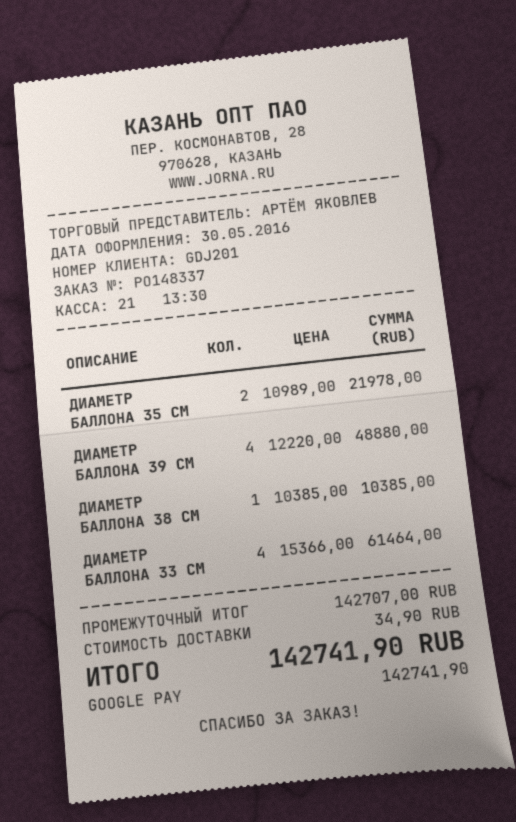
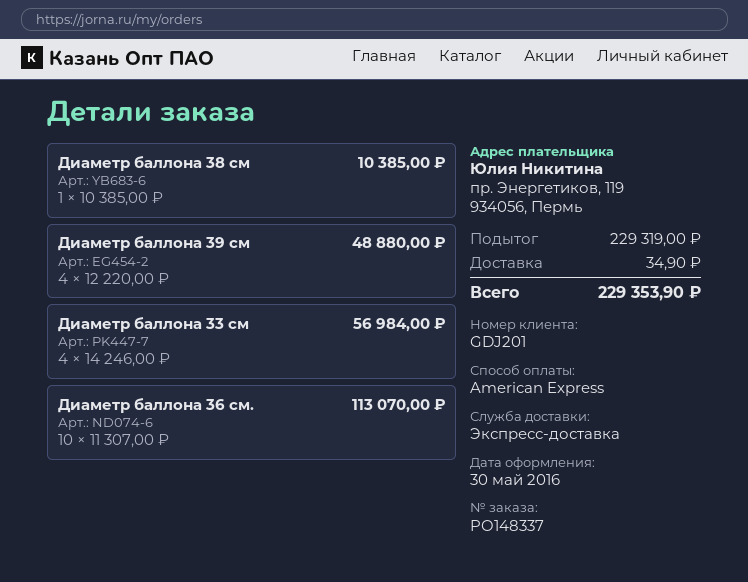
payment method: Google Pay -> American Express
ДИАМЕТР БАЛЛОНА 35 СМ: 2 x 10989.00 = 21978.00 -> none
ДИАМЕТР БАЛЛОНА 33 СМ: 4 x 15366.00 = 61464.00 -> 4 x 14246.00 = 56984.00
Диаметр баллона 36 см.: none -> 10 x 11307.00 = 113070.00
subtotal: 142707.00 -> 229319.00
total: 142741.90 -> 229353.90

